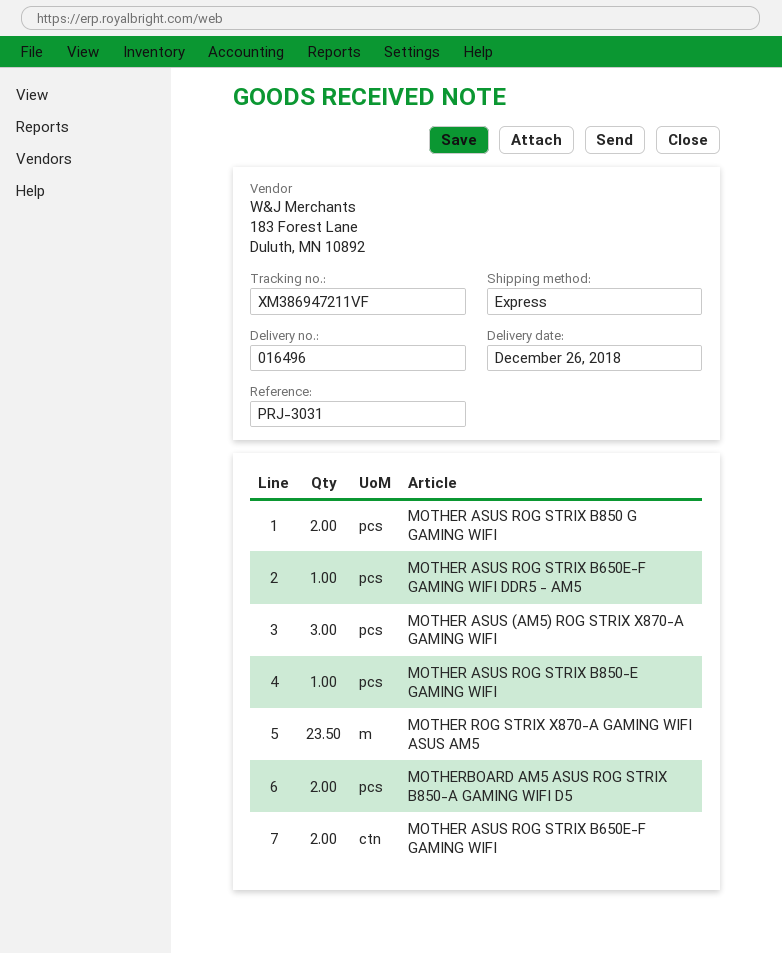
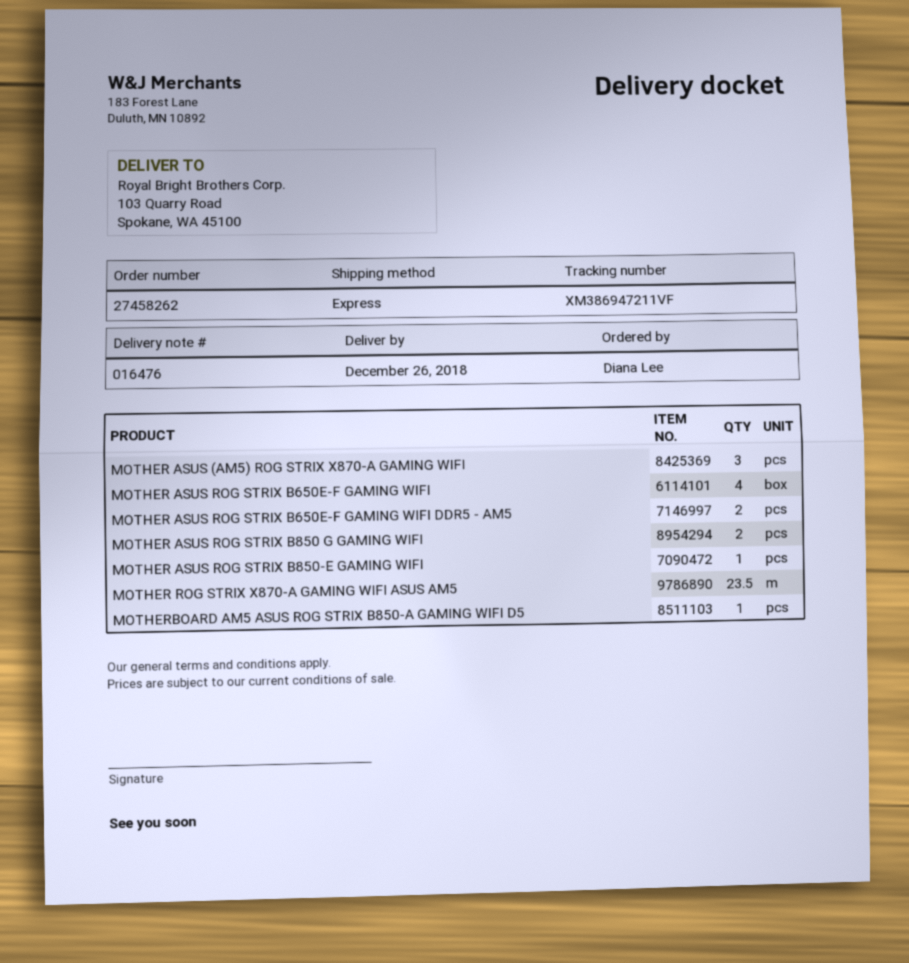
delivery note number: 016496 -> 016476
MOTHER ASUS ROG STRIX B650E-F GAMING WIFI DDR5 - AM5: 1 -> 2
MOTHERBOARD AM5 ASUS ROG STRIX B850-A GAMING WIFI D5: 2 -> 1
MOTHER ASUS ROG STRIX B650E-F GAMING WIFI: 2 -> 4

